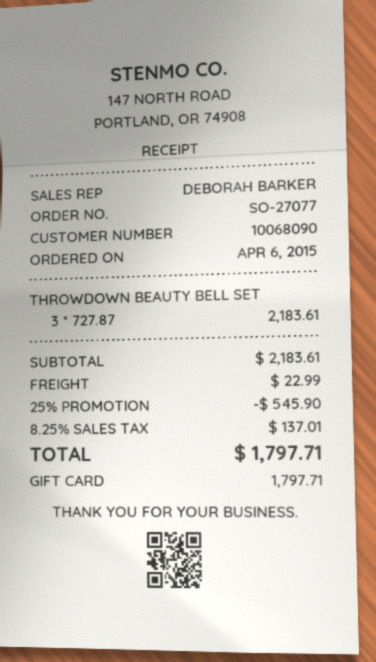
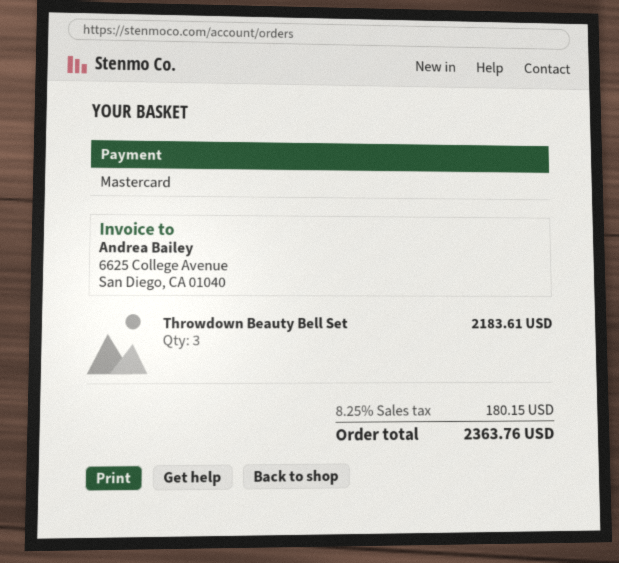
payment method: gift card -> Mastercard
discount: 25% = 545.90 -> none
shipping: 22.99 -> none
tax: 8.25% = 137.01 -> 8.25% = 180.15
total: 1797.71 -> 2363.76

